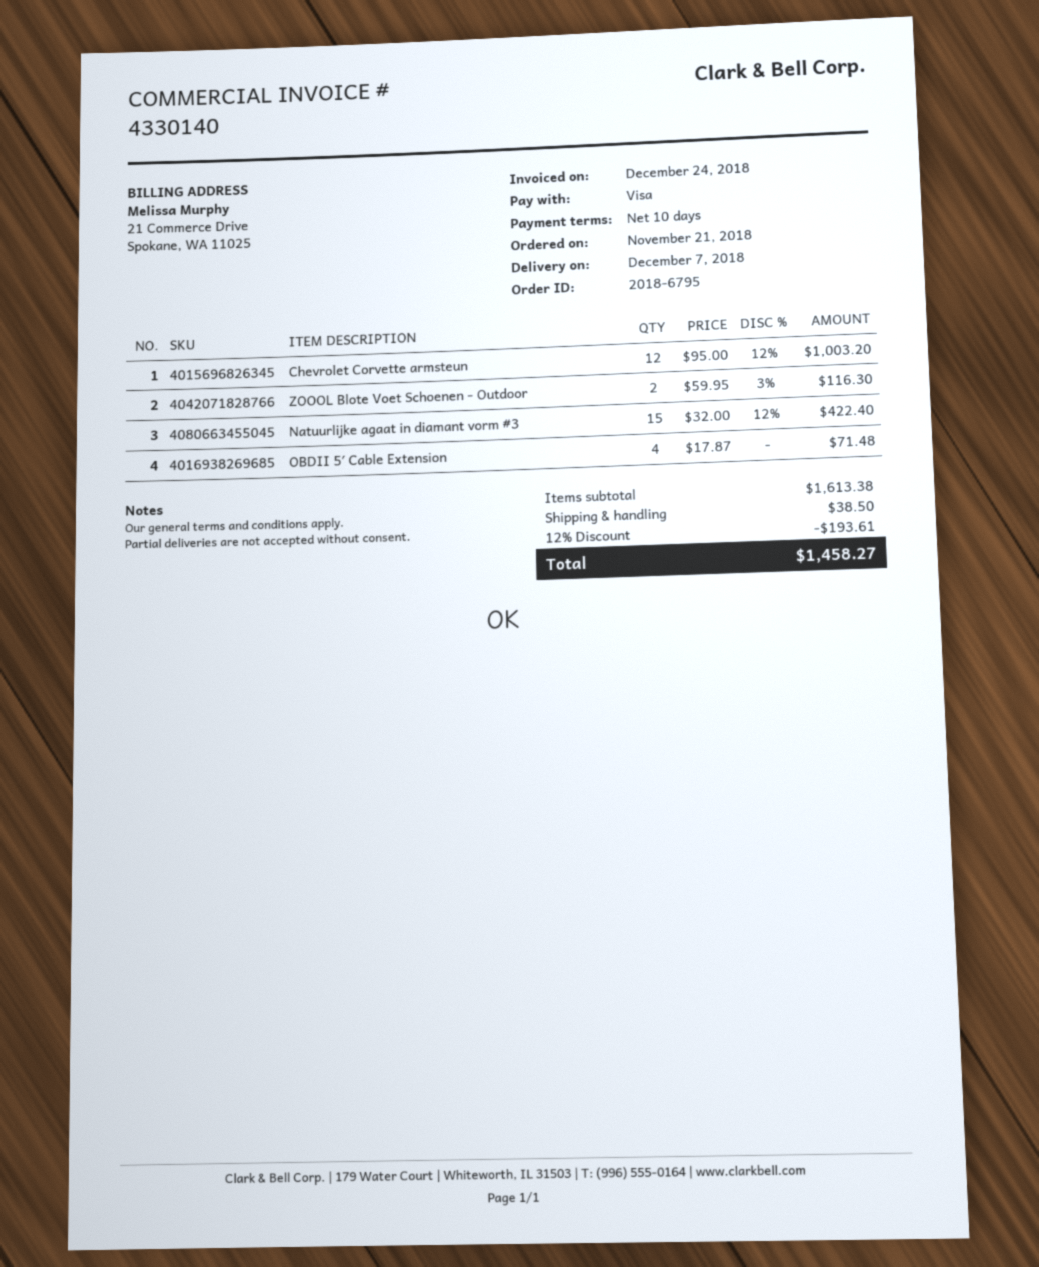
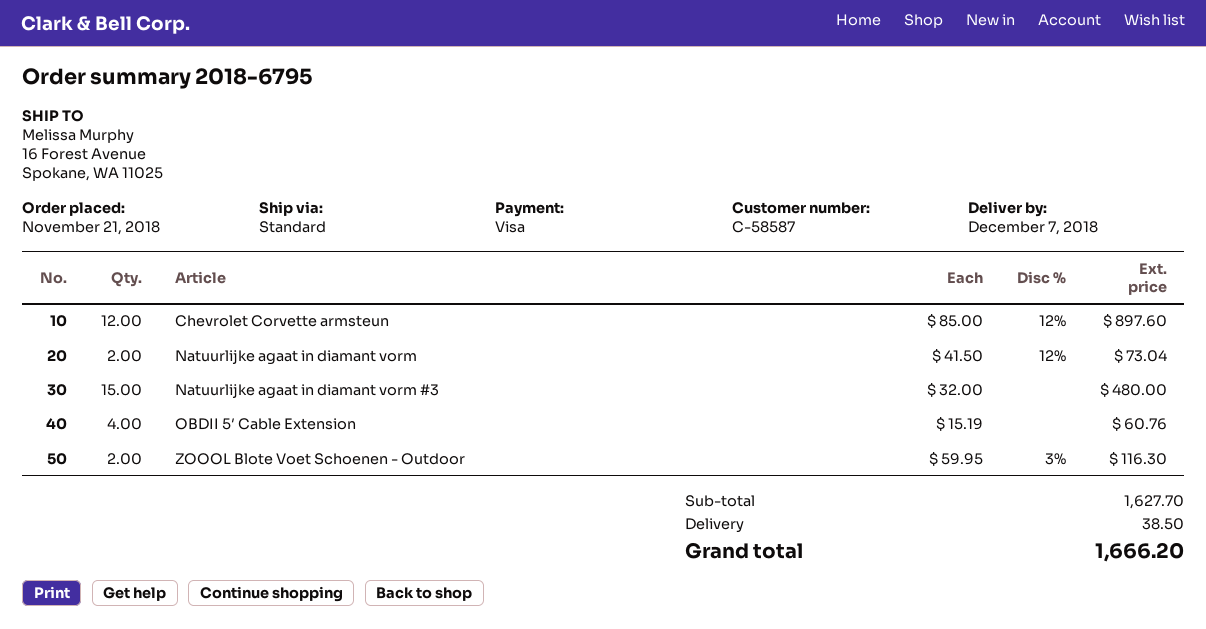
Chevrolet Corvette armsteun: 12 x 95.00 - 12% = 1003.20 -> 12 x 85.00 - 12% = 897.60
Natuurlijke agaat in diamant vorm #3: 15 x 32.00 - 12% = 422.40 -> 15 x 32.00 = 480.00
OBDII 5′ Cable Extension: 4 x 17.87 = 71.48 -> 4 x 15.19 = 60.76
Natuurlijke agaat in diamant vorm: none -> 2 x 41.50 - 12% = 73.04
subtotal: 1613.38 -> 1627.70
discount: 12% = 193.61 -> none
total: 1458.27 -> 1666.20

